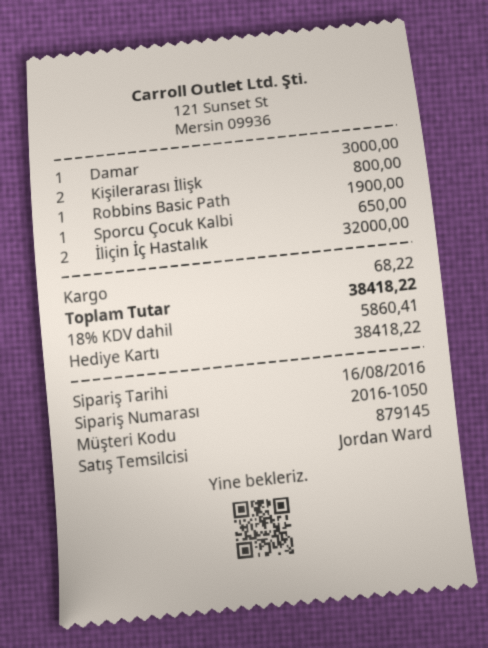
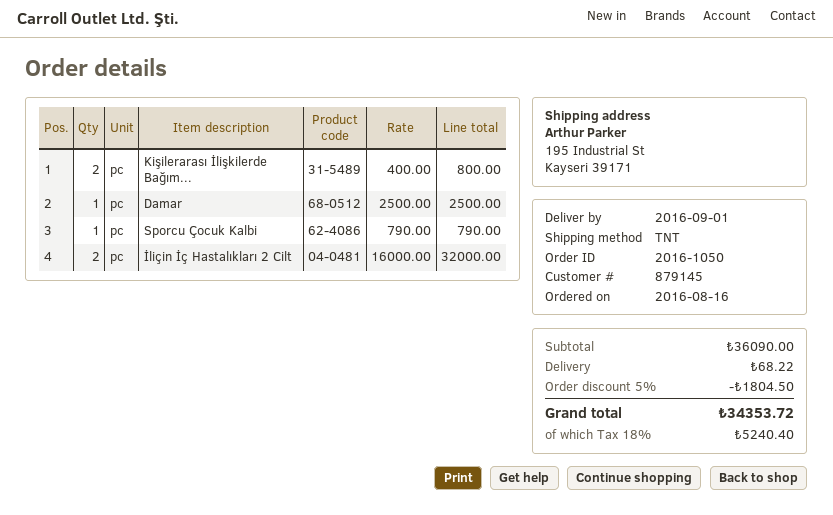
Damar: 1 for 3000.00 -> 1 for 2500.00
Robbins Basic Path: 1 for 1900.00 -> none
Sporcu Çocuk Kalbi: 1 for 650.00 -> 1 for 790.00
discount: none -> 5% = 1804.50
tax: 18% = 5860.41 -> 18% = 5240.40
total: 38418.22 -> 34353.72

